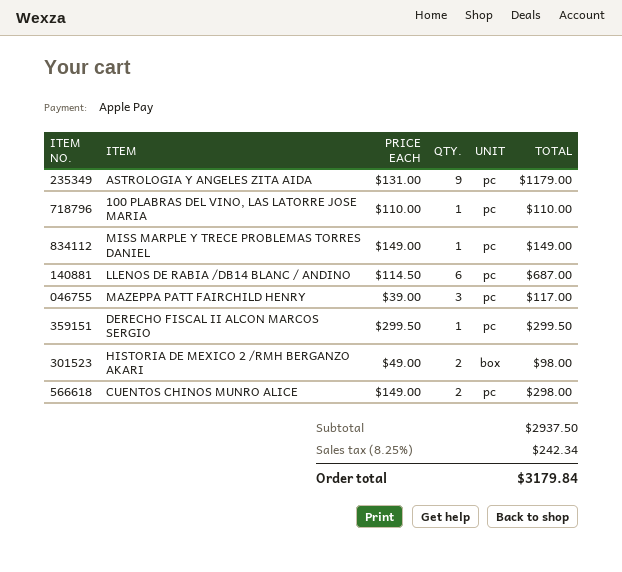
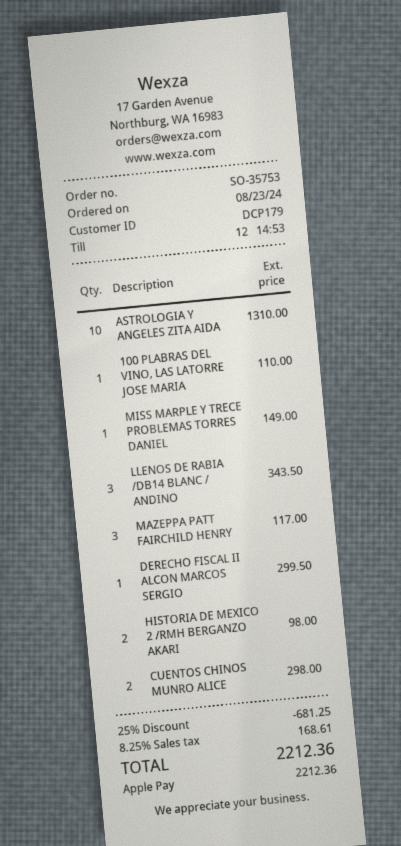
ASTROLOGIA Y ANGELES ZITA AIDA: 9 for 1179.00 -> 10 for 1310.00
LLENOS DE RABIA /DB14 BLANC / ANDINO: 6 for 687.00 -> 3 for 343.50
discount: none -> 25% = 681.25
tax: 8.25% = 242.34 -> 8.25% = 168.61
total: 3179.84 -> 2212.36

